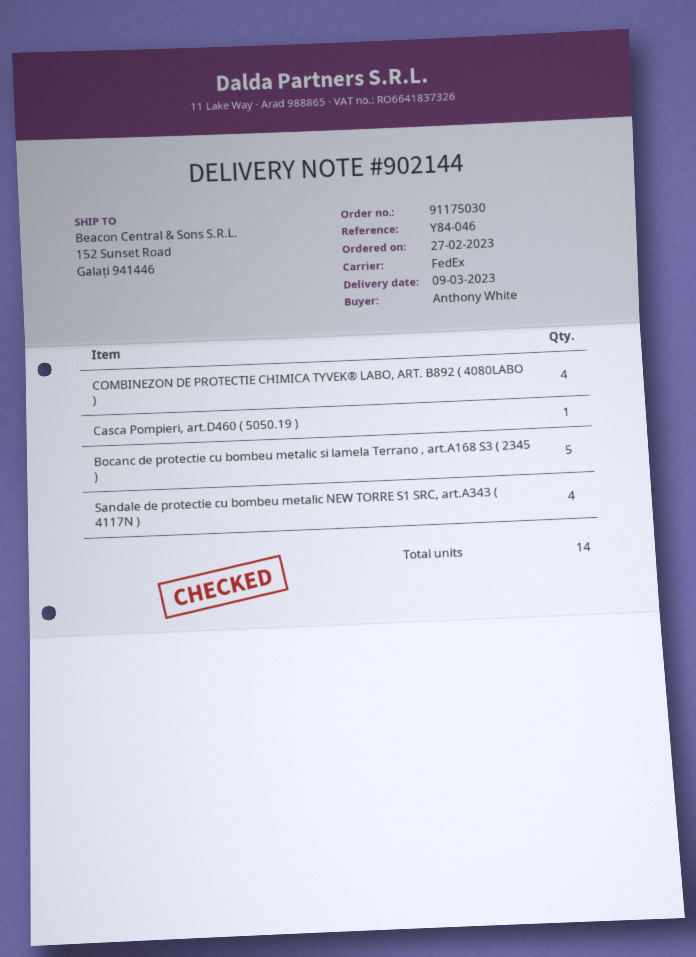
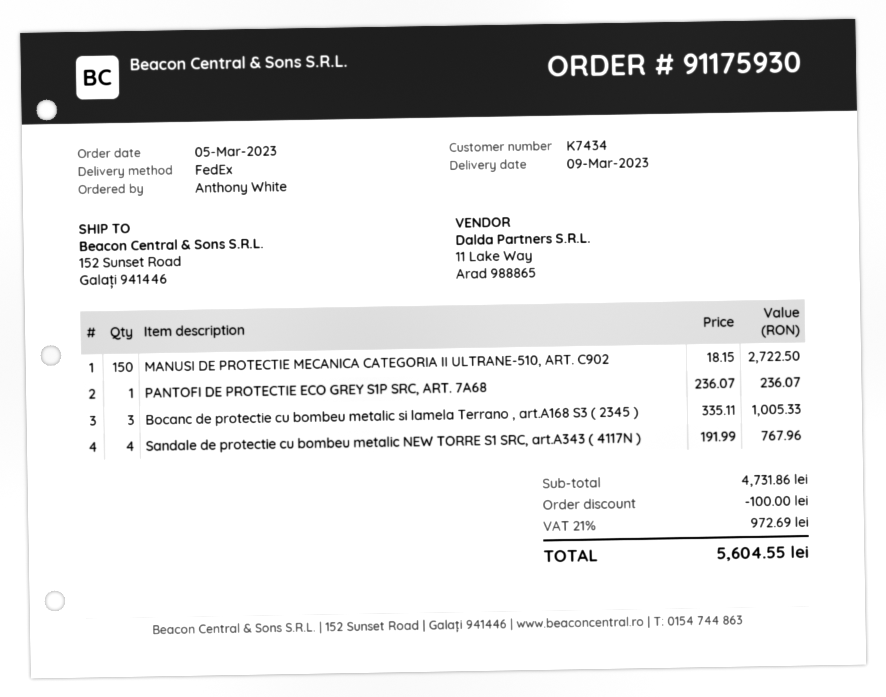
order number: 91175030 -> 91175930
order date: 2023-02-27 -> 2023-03-05
COMBINEZON DE PROTECTIE CHIMICA TYVEK® LABO, ART. B892 ( 4080LABO ): 4 -> none
Casca Pompieri, art.D460 ( 5050.19 ): 1 -> none
Bocanc de protectie cu bombeu metalic si lamela Terrano , art.A168 S3 ( 2345 ): 5 -> 3
MANUSI DE PROTECTIE MECANICA CATEGORIA II ULTRANE-510, ART. C902: none -> 150
PANTOFI DE PROTECTIE ECO GREY S1P SRC, ART. 7A68: none -> 1

